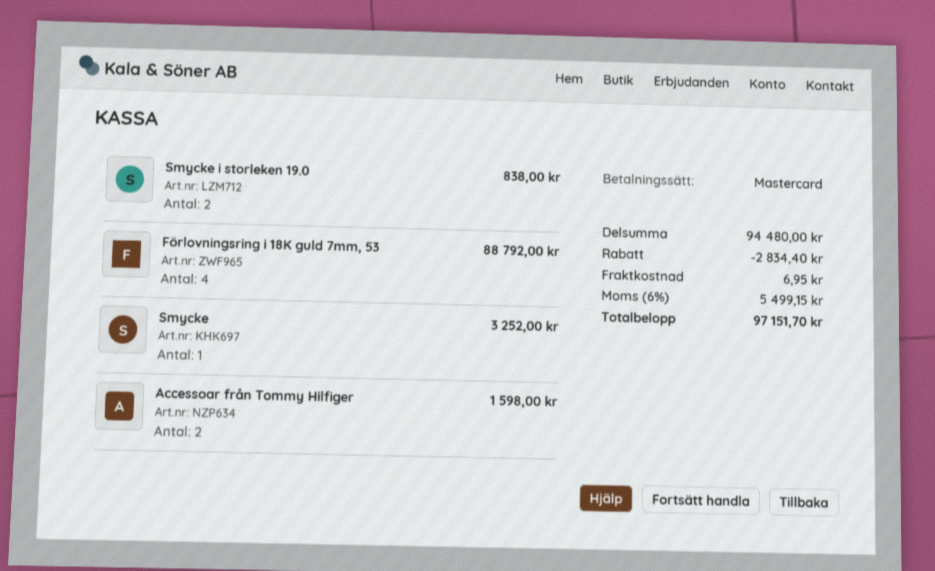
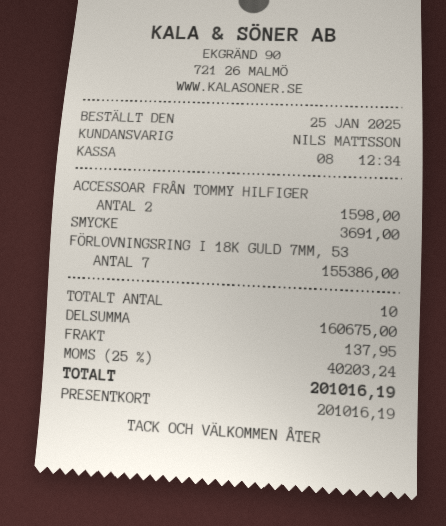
payment method: Mastercard -> gift card
Smycke i storleken 19.0: 2 for 838.00 -> none
Förlovningsring i 18K guld 7mm, 53: 4 for 88792.00 -> 7 for 155386.00
Smycke: 1 for 3252.00 -> 1 for 3691.00
subtotal: 94480.00 -> 160675.00
discount: 2834.40 -> none
shipping: 6.95 -> 137.95
tax: 6% = 5499.15 -> 25% = 40203.24
total: 97151.70 -> 201016.19

